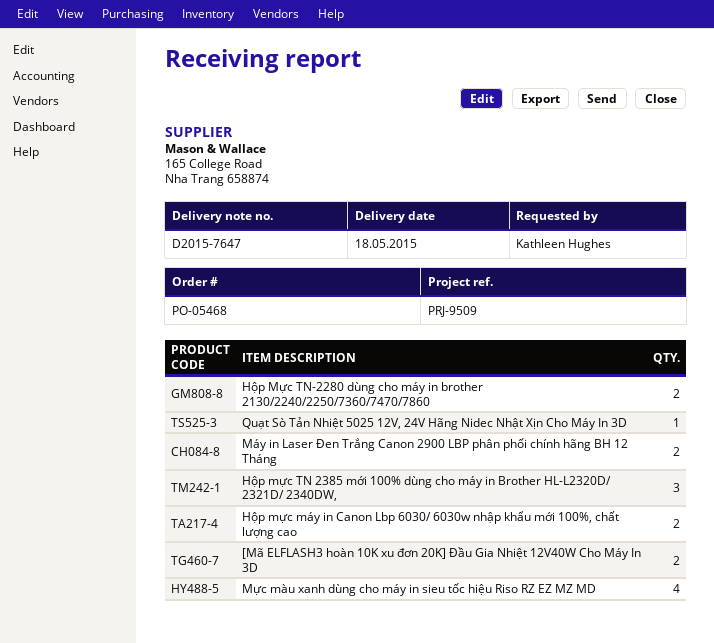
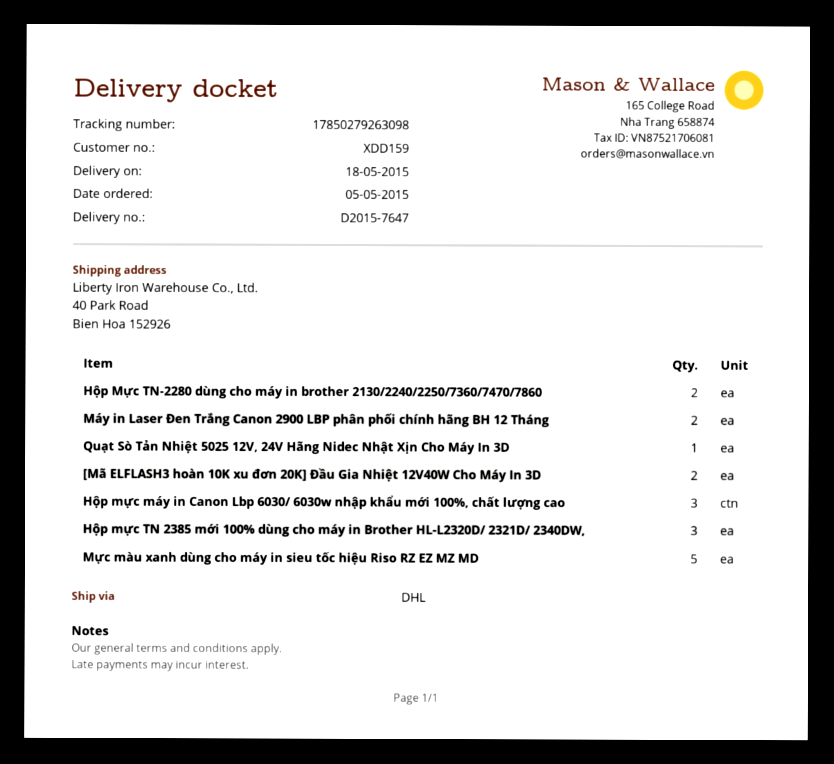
Hộp mực máy in Canon Lbp 6030/ 6030w nhập khẩu mới 100%, chất lượng cao: 2 -> 3
Mực màu xanh dùng cho máy in sieu tốc hiệu Riso RZ EZ MZ MD: 4 -> 5

